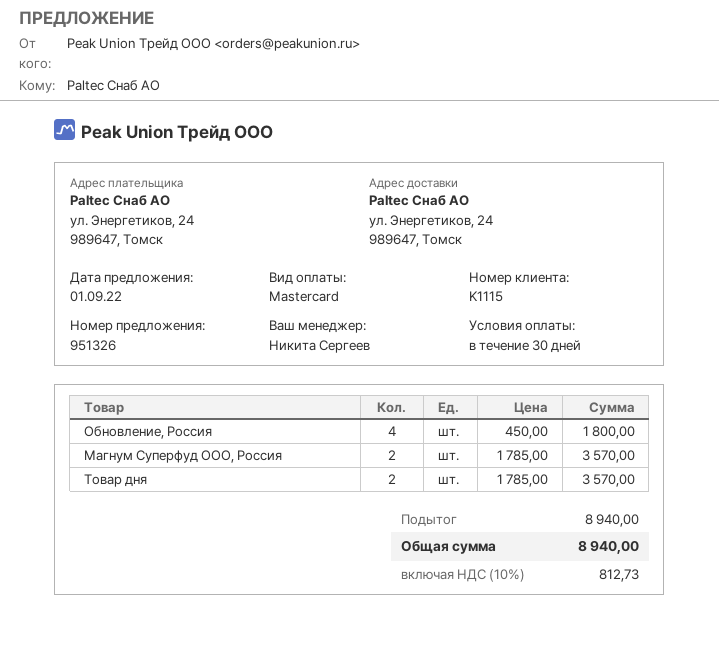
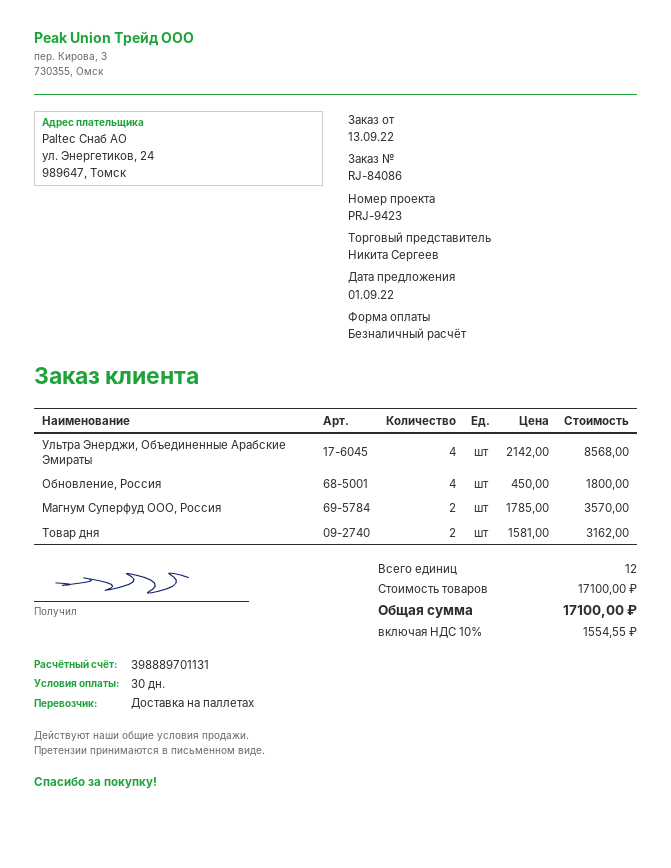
payment method: Mastercard -> bank transfer
Товар дня: 2 x 1785.00 = 3570.00 -> 2 x 1581.00 = 3162.00
Ультра Энерджи, Объединенные Арабские Эмираты: none -> 4 x 2142.00 = 8568.00
subtotal: 8940.00 -> 17100.00
tax: 10% = 812.73 -> 10% = 1554.55
total: 8940.00 -> 17100.00

